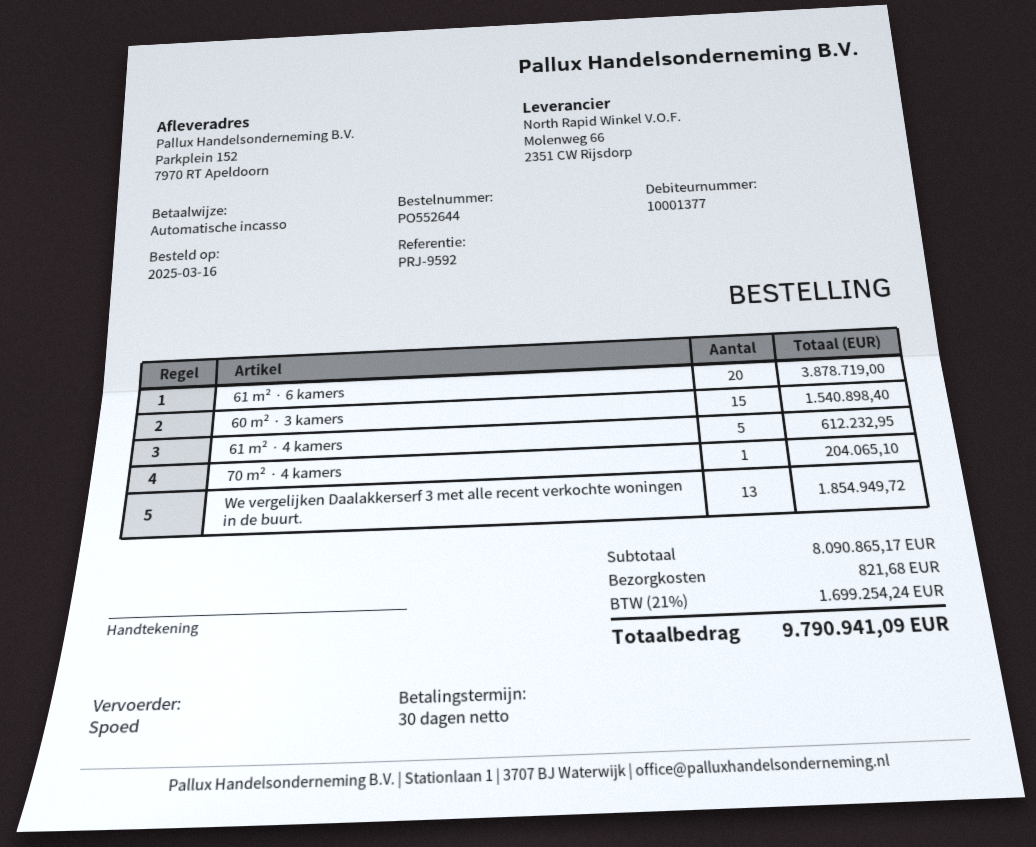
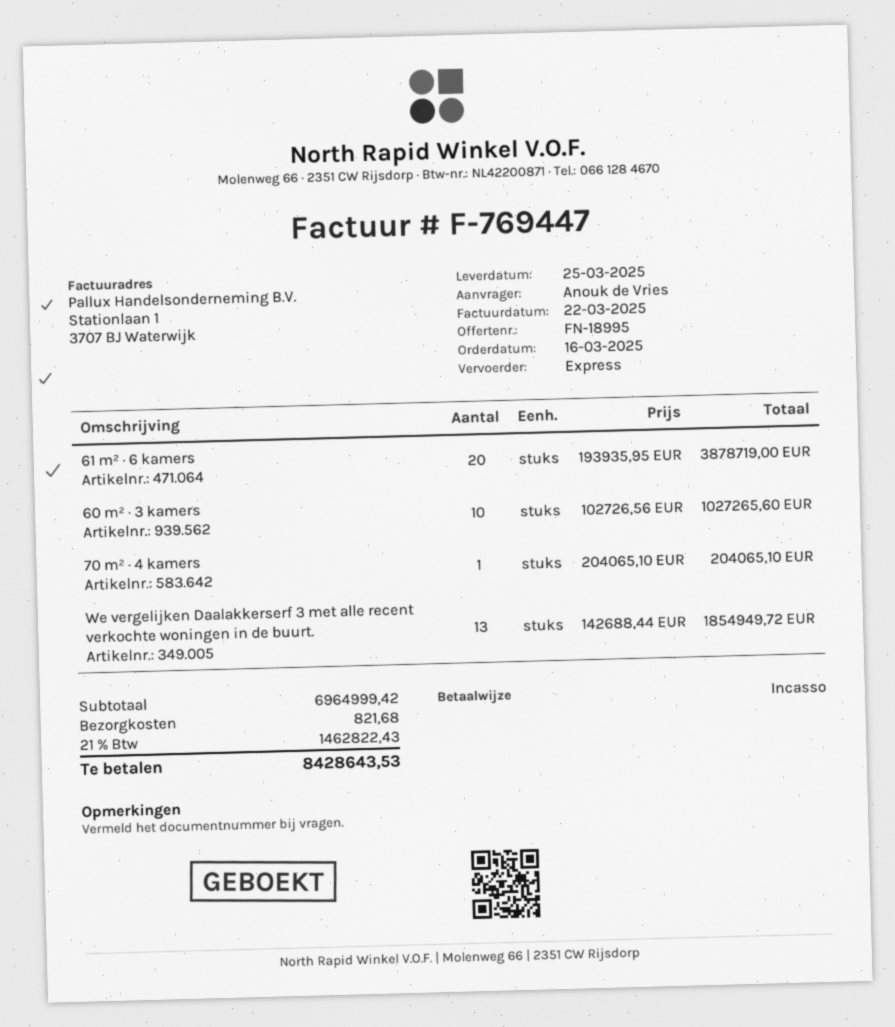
60 m² · 3 kamers: 15 for 1540898.40 -> 10 for 1027265.60
61 m² · 4 kamers: 5 for 612232.95 -> none
subtotal: 8090865.17 -> 6964999.42
tax: 21% = 1699254.24 -> 21% = 1462822.43
total: 9790941.09 -> 8428643.53

